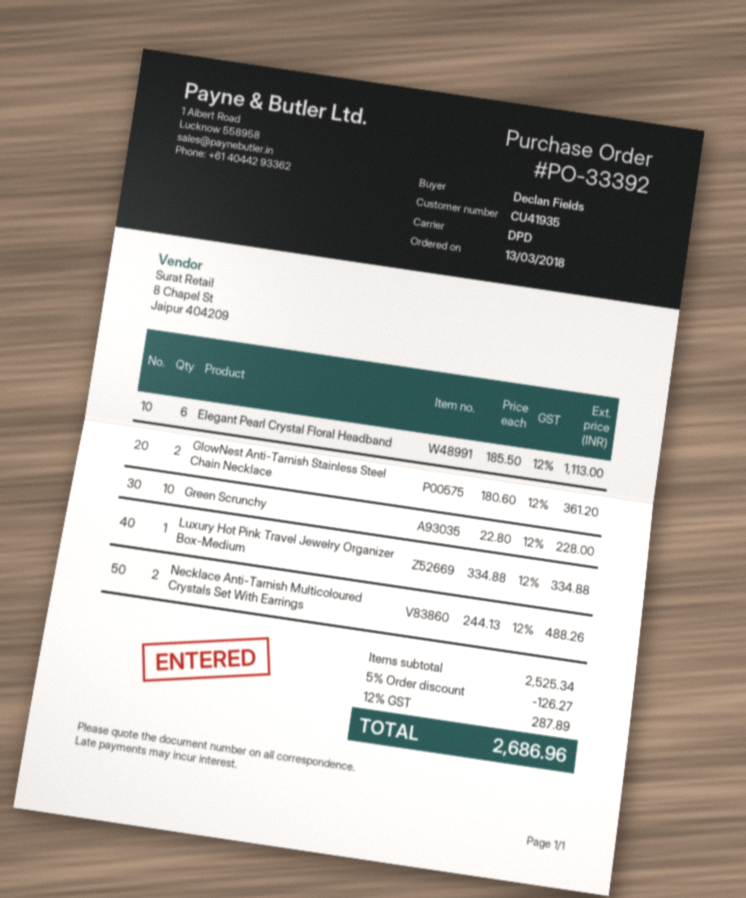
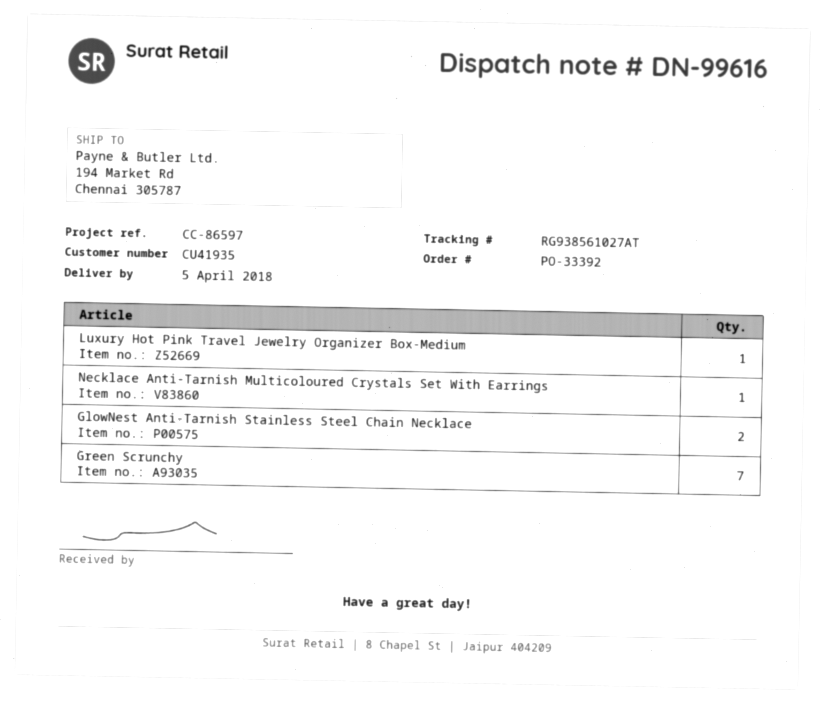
Elegant Pearl Crystal Floral Headband: 6 -> none
Green Scrunchy: 10 -> 7
Necklace Anti-Tarnish Multicoloured Crystals Set With Earrings: 2 -> 1

